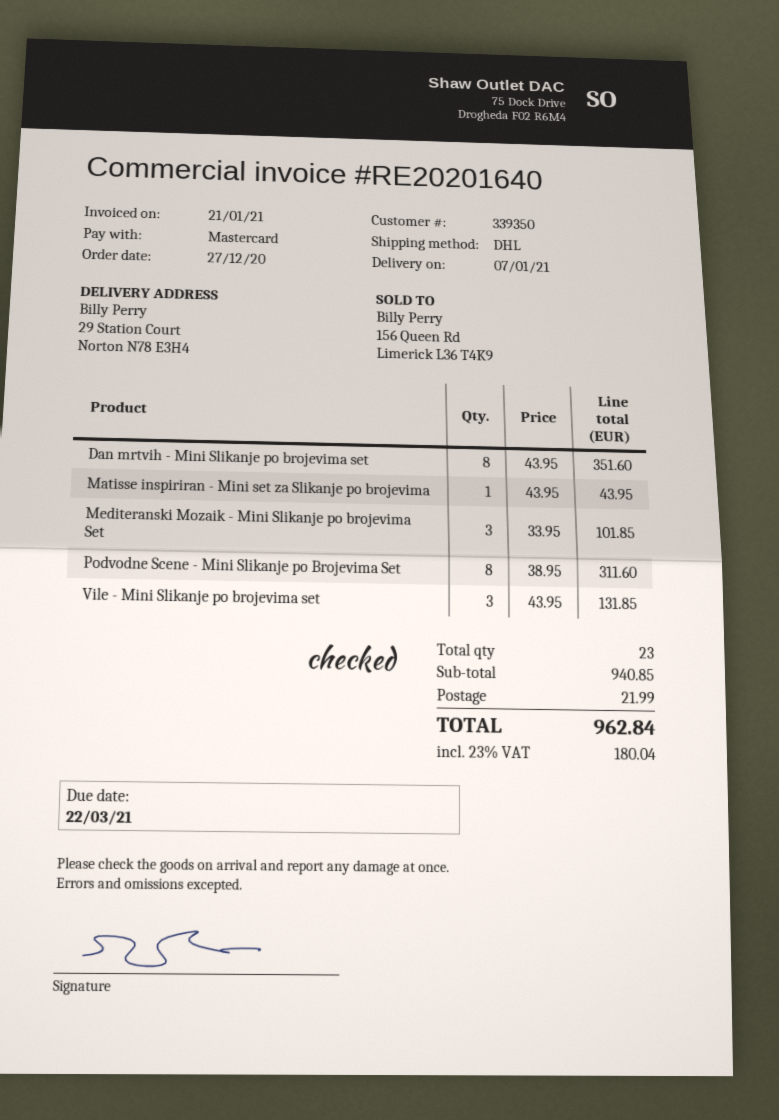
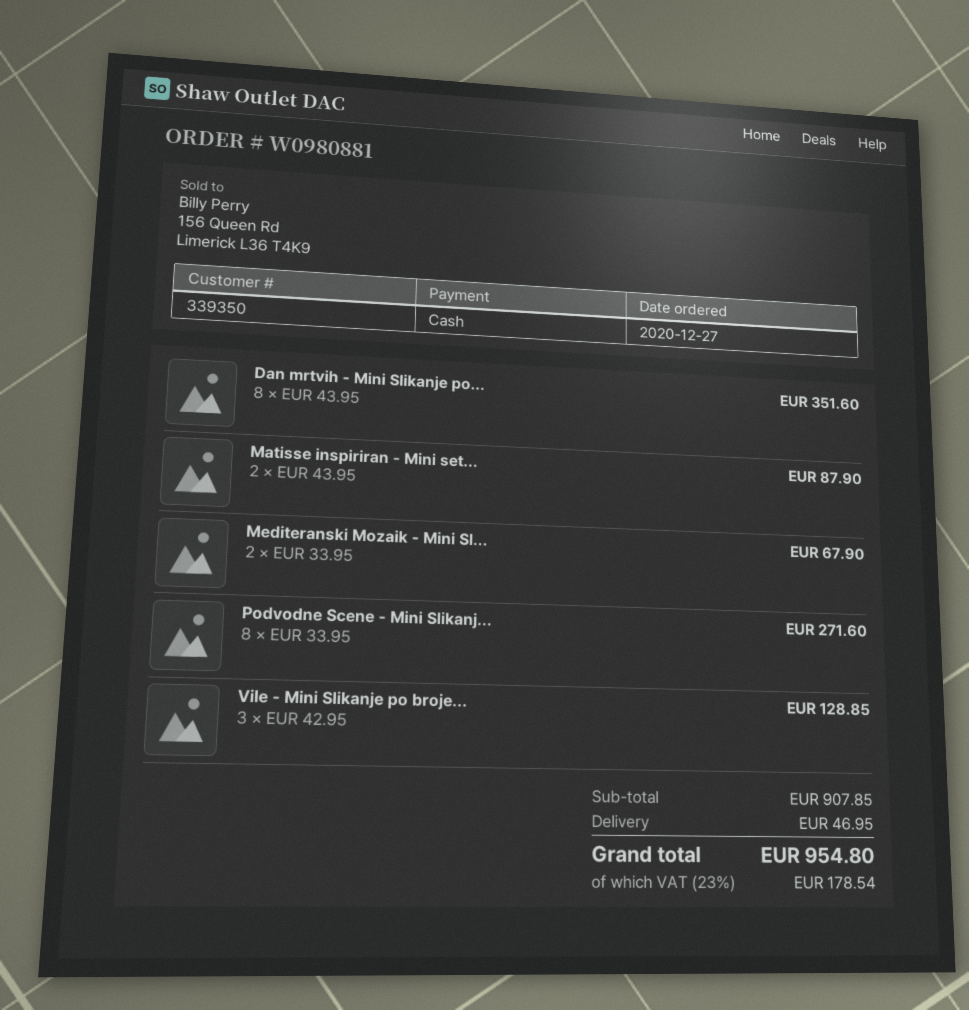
payment method: Mastercard -> cash
Matisse inspiriran - Mini set za Slikanje po brojevima: 1 x 43.95 = 43.95 -> 2 x 43.95 = 87.90
Mediteranski Mozaik - Mini Slikanje po brojevima Set: 3 x 33.95 = 101.85 -> 2 x 33.95 = 67.90
Podvodne Scene - Mini Slikanje po Brojevima Set: 8 x 38.95 = 311.60 -> 8 x 33.95 = 271.60
Vile - Mini Slikanje po brojevima set: 3 x 43.95 = 131.85 -> 3 x 42.95 = 128.85
subtotal: 940.85 -> 907.85
shipping: 21.99 -> 46.95
tax: 23% = 180.04 -> 23% = 178.54
total: 962.84 -> 954.80

